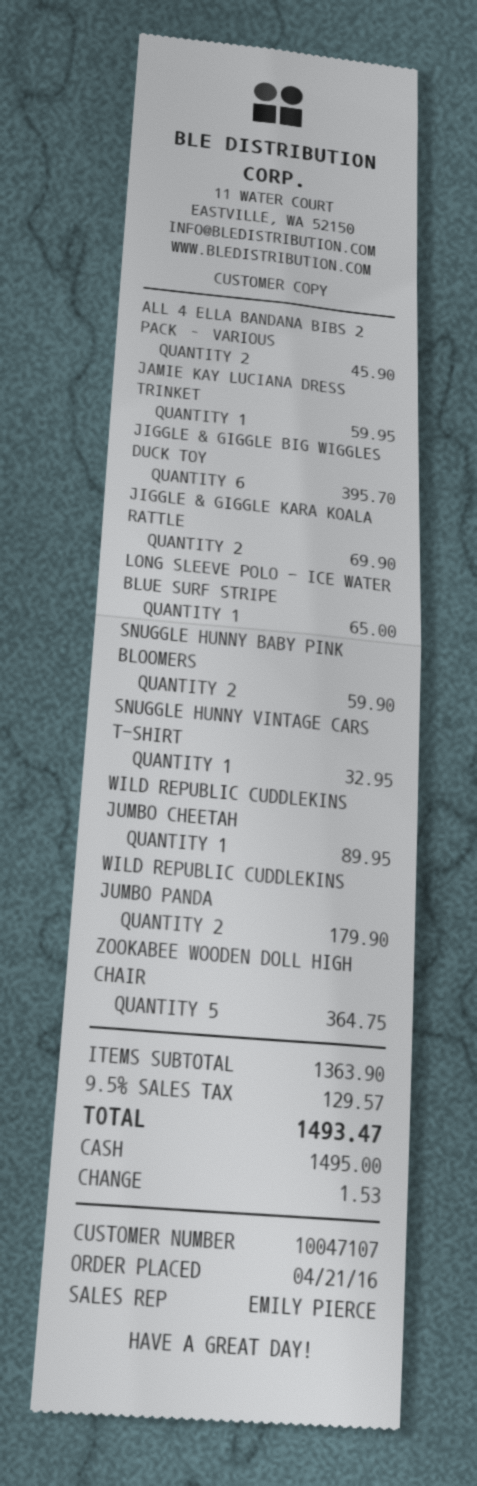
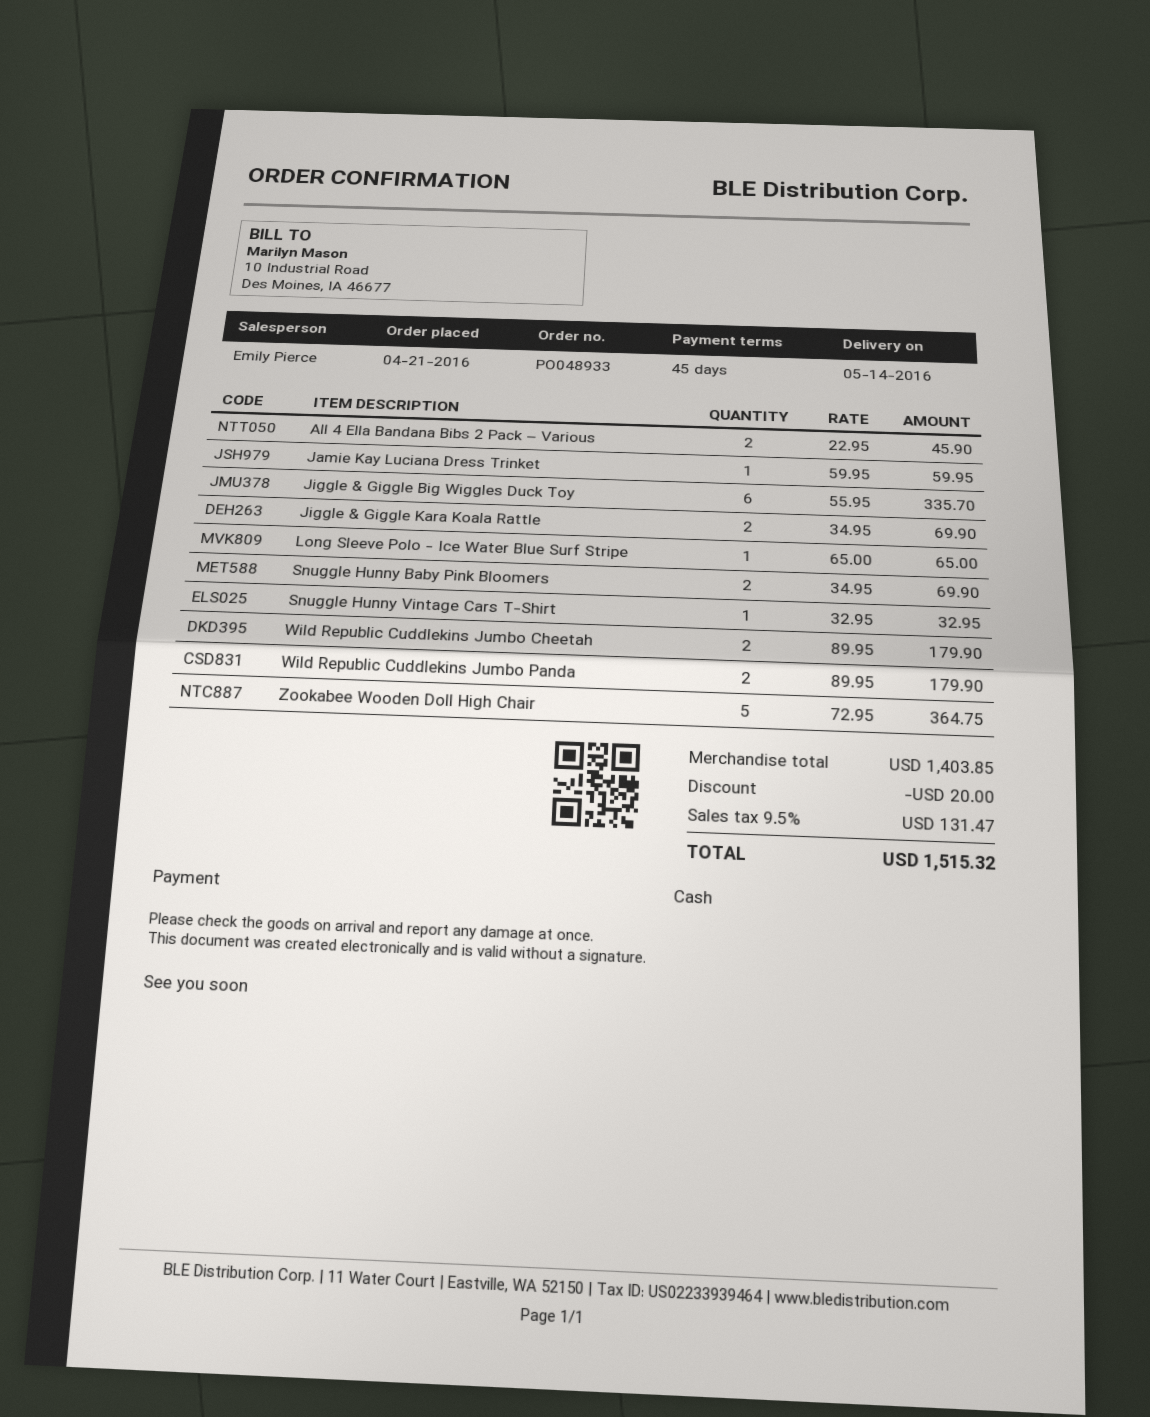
JIGGLE & GIGGLE BIG WIGGLES DUCK TOY: 6 for 395.70 -> 6 for 335.70
SNUGGLE HUNNY BABY PINK BLOOMERS: 2 for 59.90 -> 2 for 69.90
WILD REPUBLIC CUDDLEKINS JUMBO CHEETAH: 1 for 89.95 -> 2 for 179.90
subtotal: 1363.90 -> 1403.85
discount: none -> 20.00
tax: 9.5% = 129.57 -> 9.5% = 131.47
total: 1493.47 -> 1515.32

